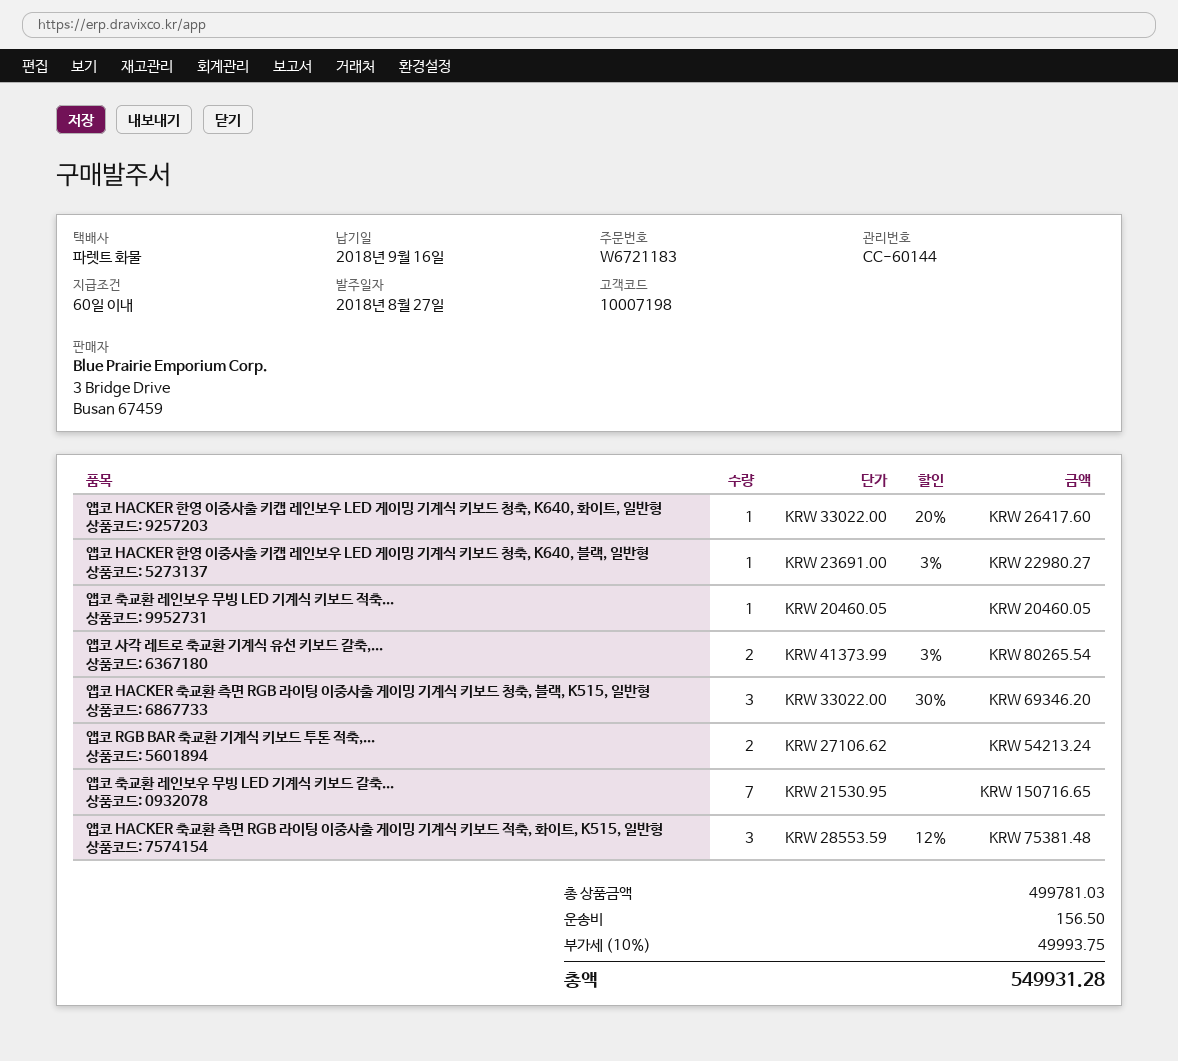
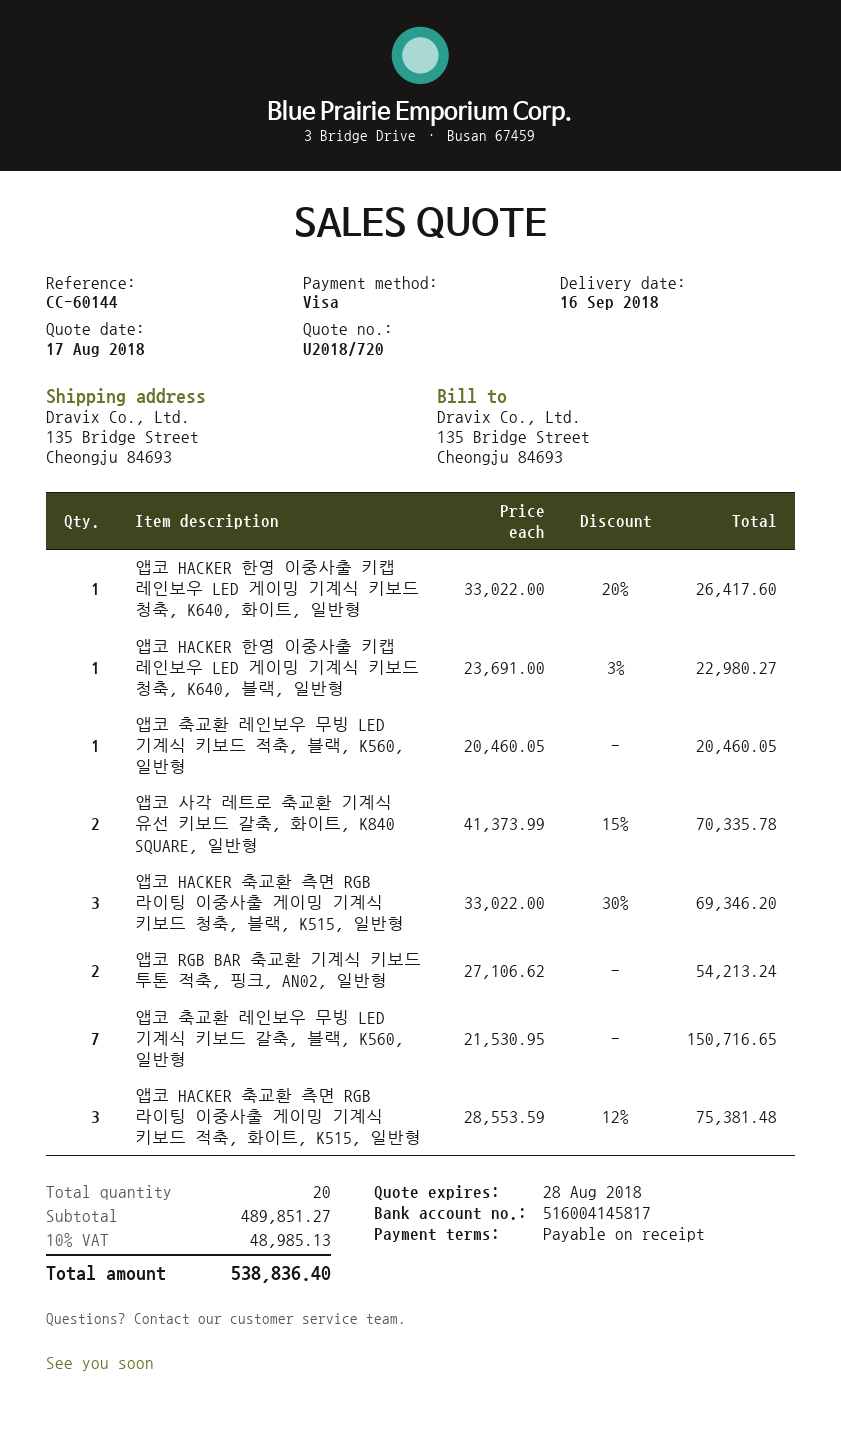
payment terms: 60 days -> on receipt
앱코 사각 레트로 축교환 기계식 유선 키보드 갈축,...: 2 x 41373.99 - 3% = 80265.54 -> 2 x 41373.99 - 15% = 70335.78
subtotal: 499781.03 -> 489851.27
shipping: 156.50 -> none
tax: 10% = 49993.75 -> 10% = 48985.13
total: 549931.28 -> 538836.40

